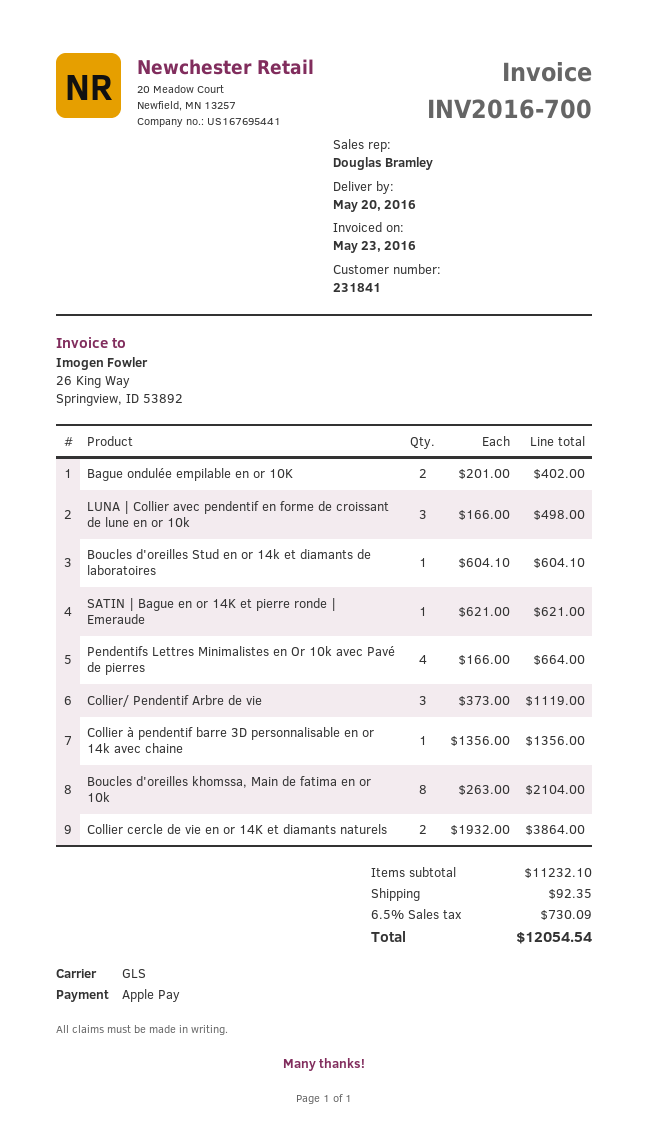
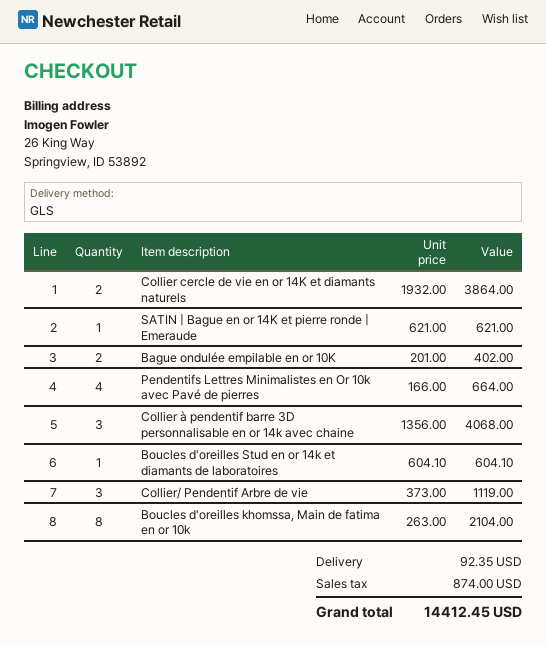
LUNA | Collier avec pendentif en forme de croissant de lune en or 10k: 3 x 166.00 = 498.00 -> none
Collier à pendentif barre 3D personnalisable en or 14k avec chaine: 1 x 1356.00 = 1356.00 -> 3 x 1356.00 = 4068.00
tax: 730.09 -> 874.00
total: 12054.54 -> 14412.45

